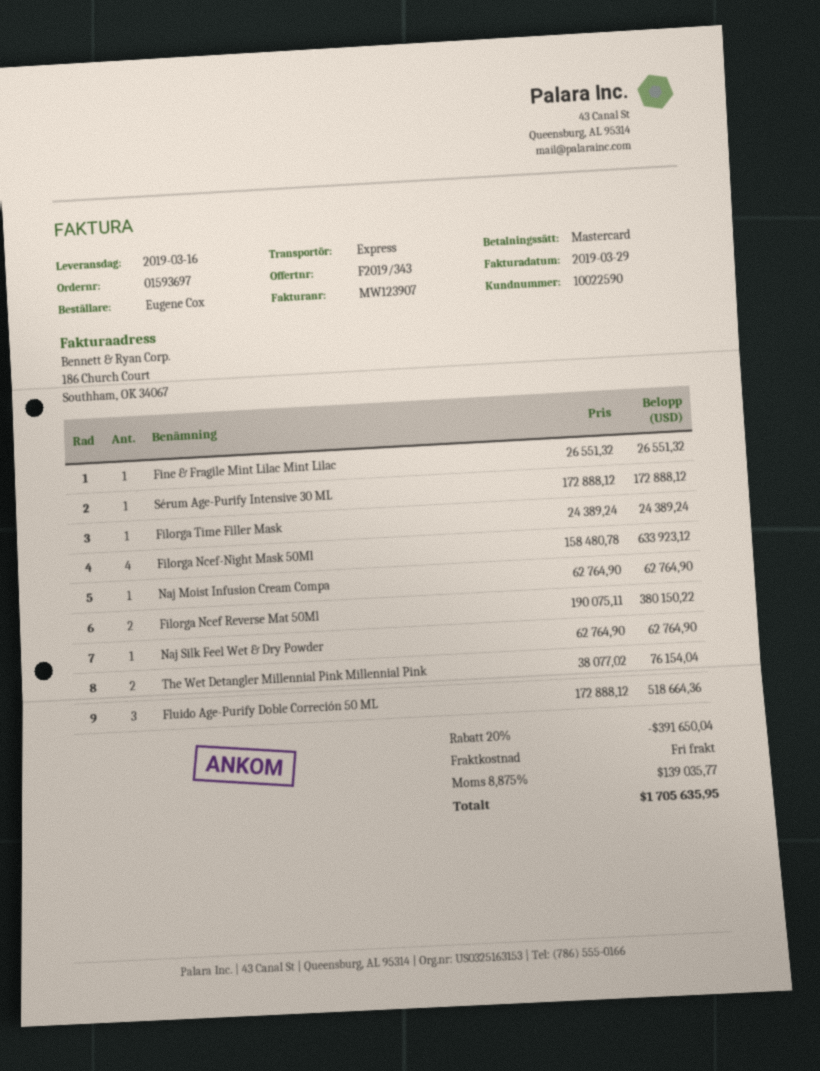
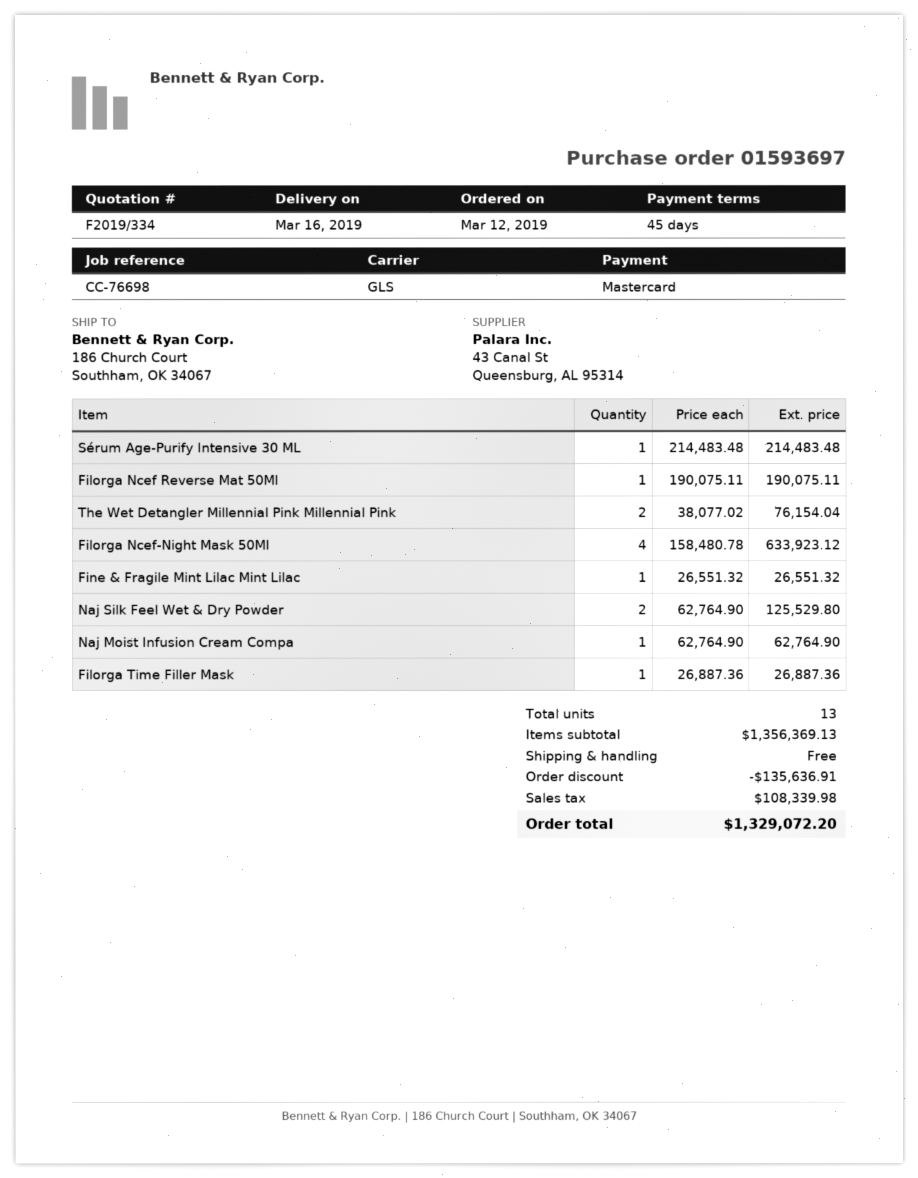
quote number: F2019/343 -> F2019/334
shipping method: express -> GLS
Sérum Age-Purify Intensive 30 ML: 1 x 172888.12 = 172888.12 -> 1 x 214483.48 = 214483.48
Filorga Time Filler Mask: 1 x 24389.24 = 24389.24 -> 1 x 26887.36 = 26887.36
Filorga Ncef Reverse Mat 50Ml: 2 x 190075.11 = 380150.22 -> 1 x 190075.11 = 190075.11
Naj Silk Feel Wet & Dry Powder: 1 x 62764.90 = 62764.90 -> 2 x 62764.90 = 125529.80
Fluido Age-Purify Doble Correción 50 ML: 3 x 172888.12 = 518664.36 -> none
discount: 391650.04 -> 135636.91
tax: 139035.77 -> 108339.98
total: 1705635.95 -> 1329072.20

